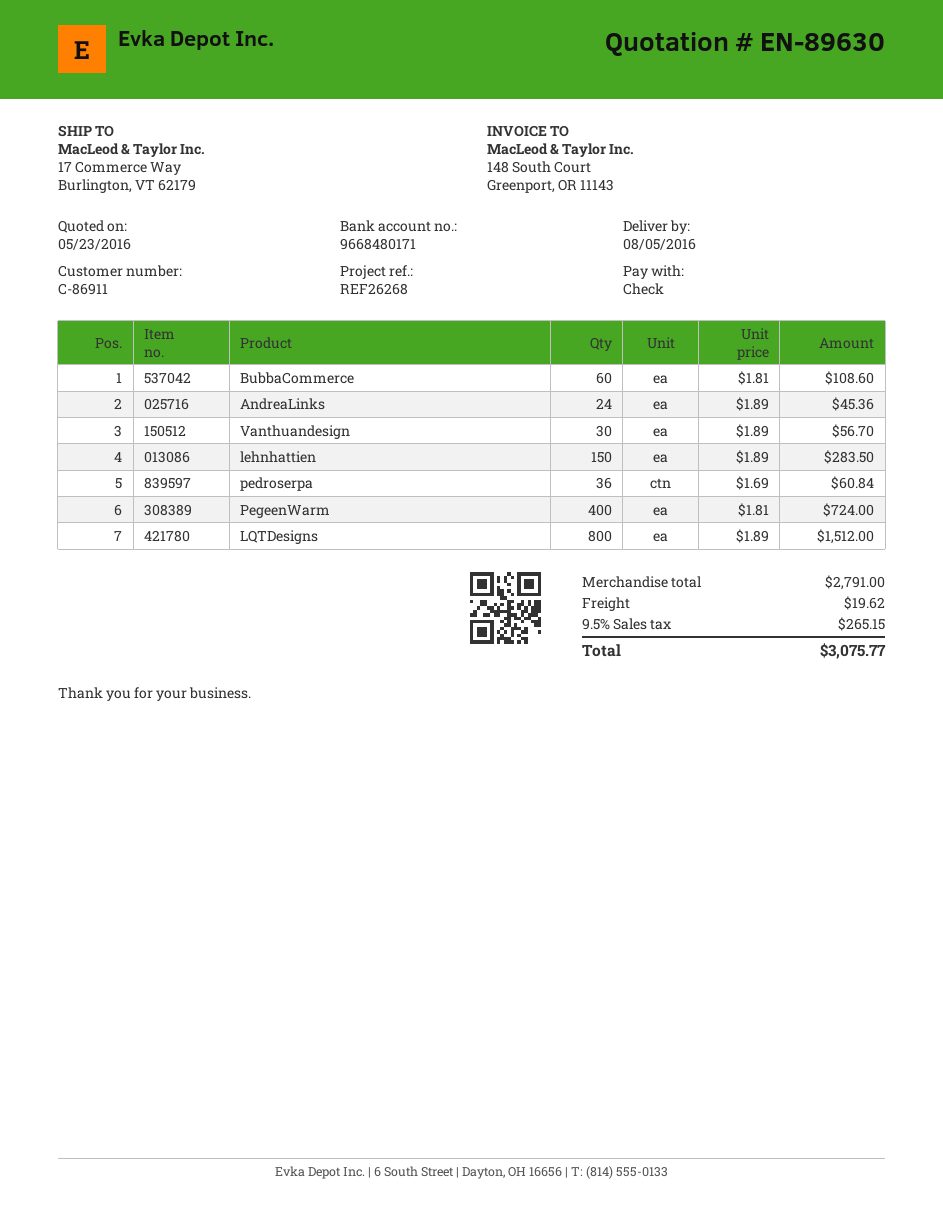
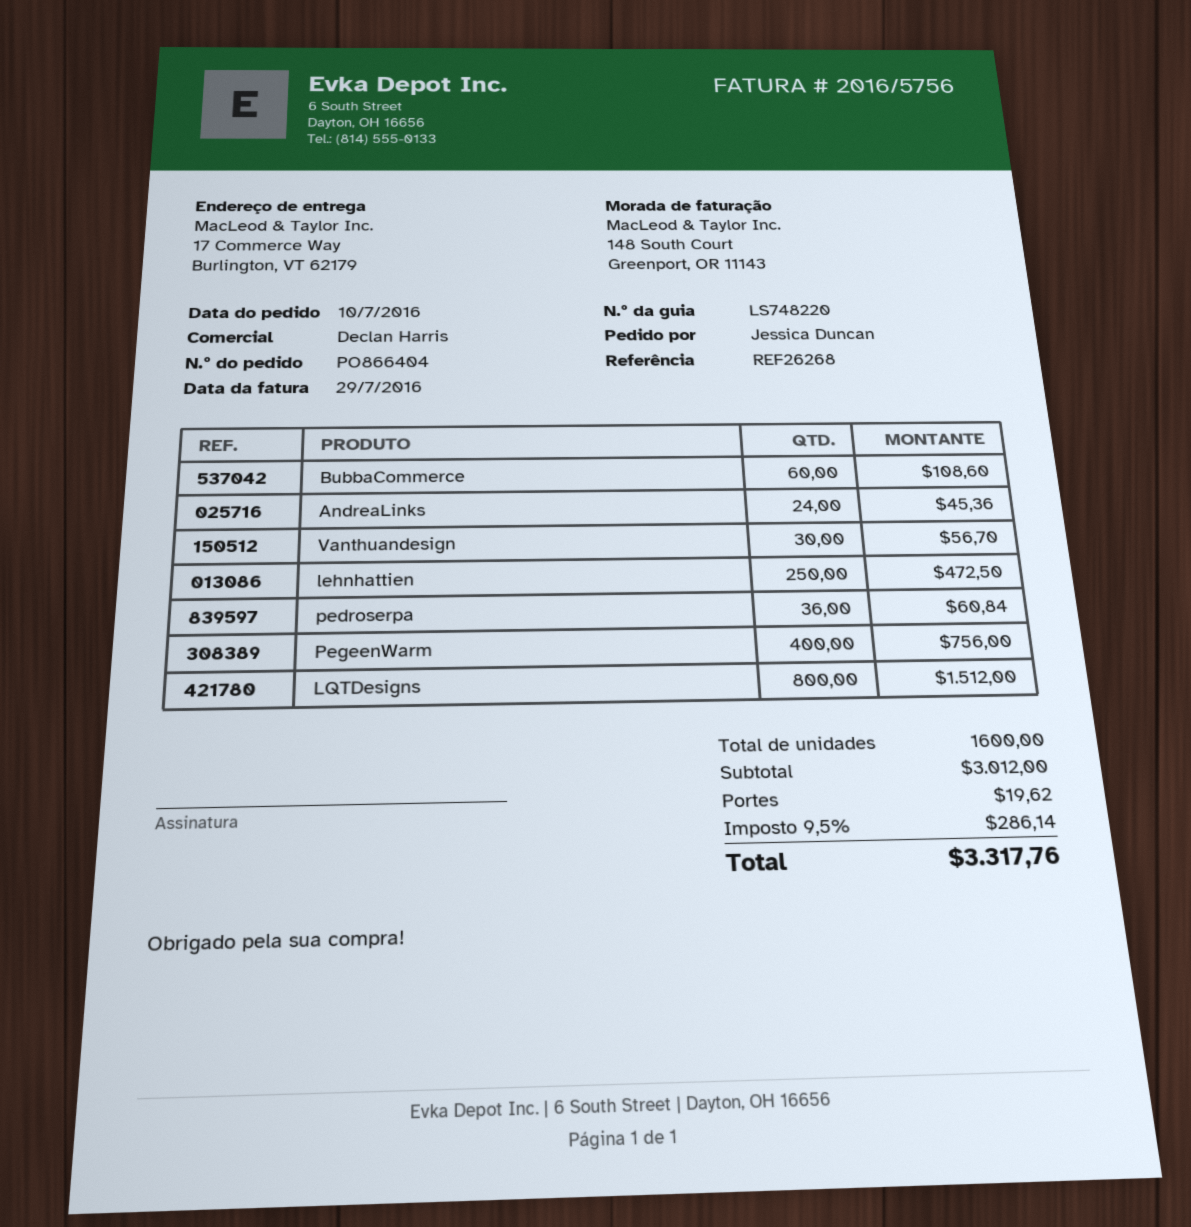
lehnhattien: 150 for 283.50 -> 250 for 472.50
PegeenWarm: 400 for 724.00 -> 400 for 756.00
subtotal: 2791.00 -> 3012.00
tax: 9.5% = 265.15 -> 9.5% = 286.14
total: 3075.77 -> 3317.76

